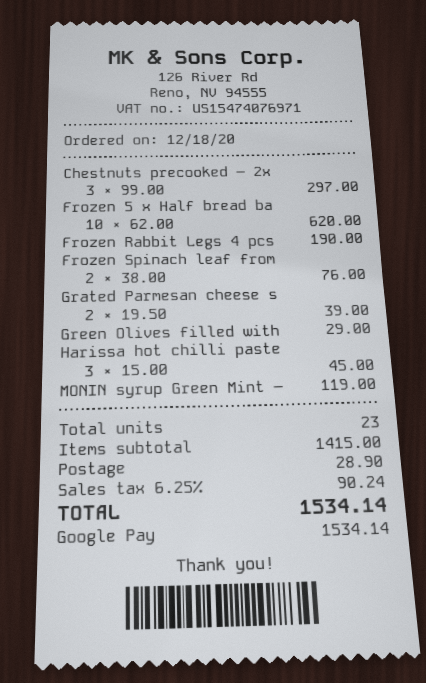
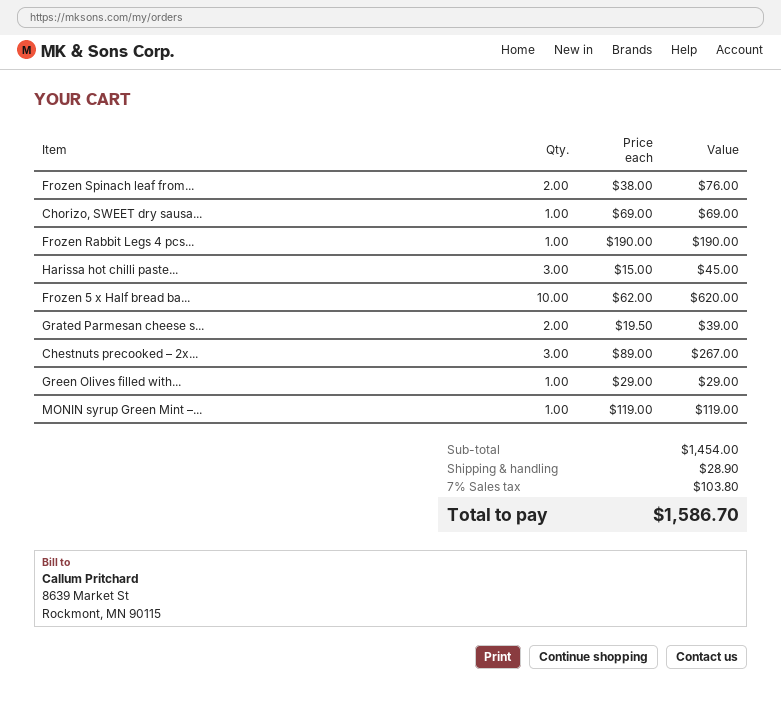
Chestnuts precooked – 2x: 3 x 99.00 = 297.00 -> 3 x 89.00 = 267.00
Chorizo, SWEET dry sausa...: none -> 1 x 69.00 = 69.00
subtotal: 1415.00 -> 1454.00
tax: 6.25% = 90.24 -> 7% = 103.80
total: 1534.14 -> 1586.70

